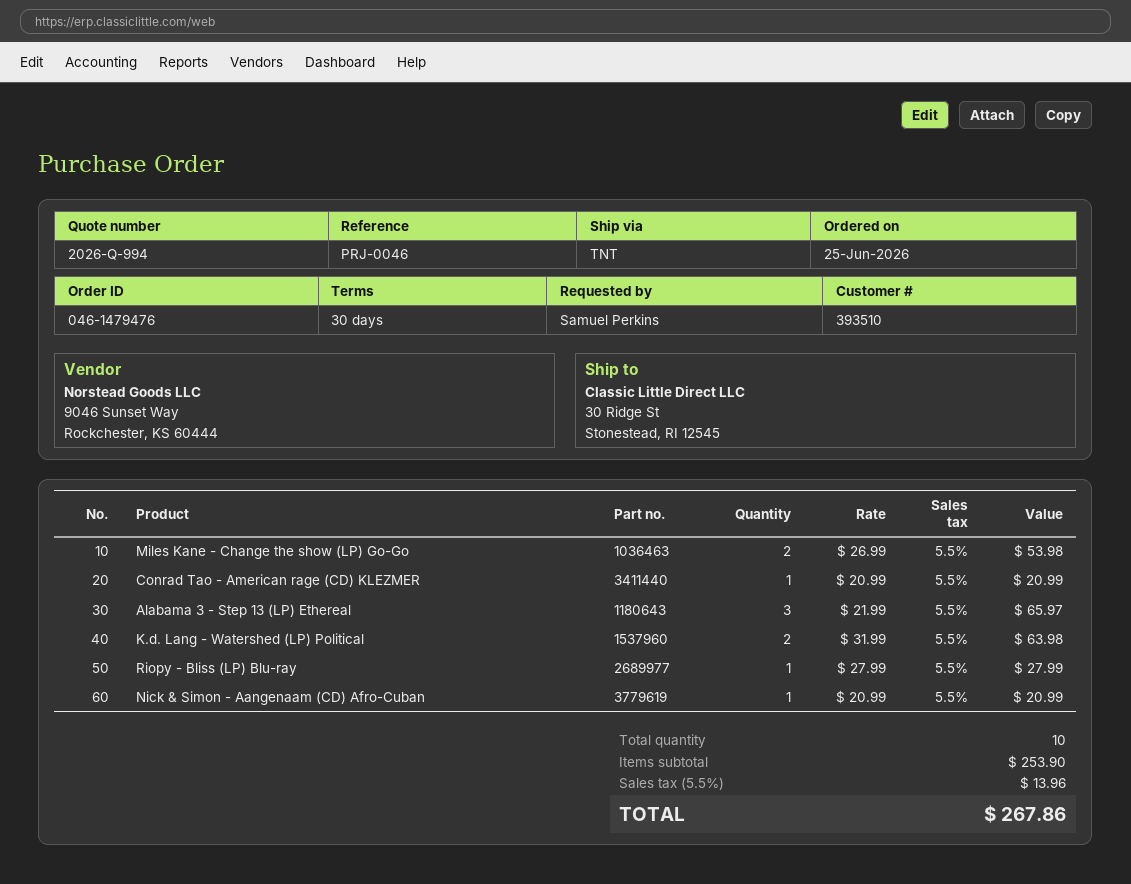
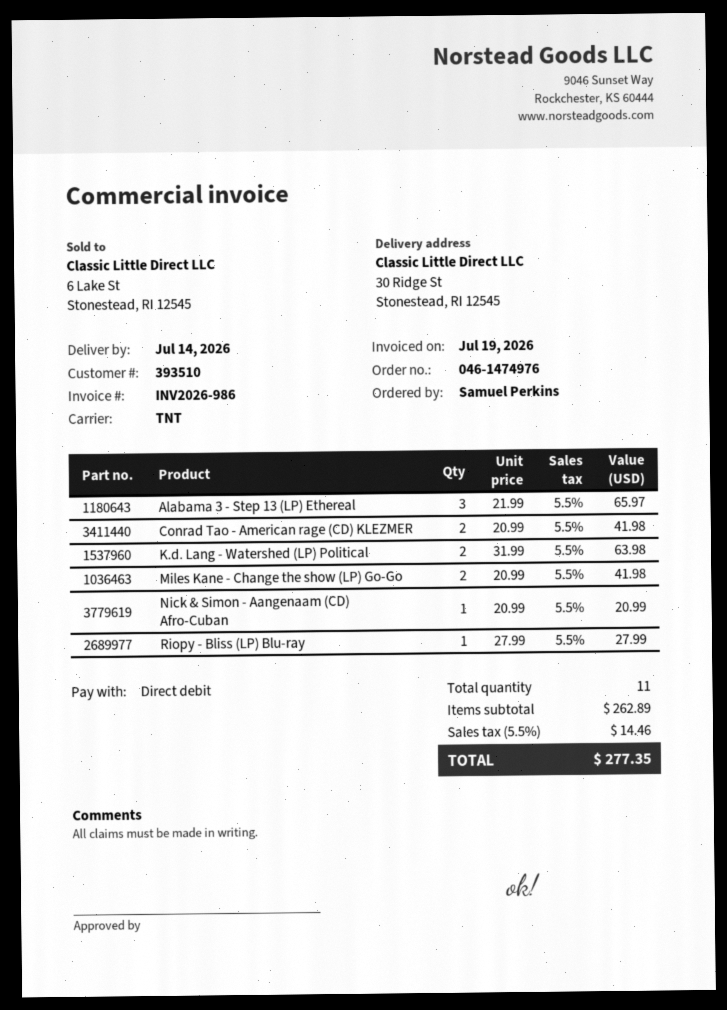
order number: 046-1479476 -> 046-1474976
Miles Kane - Change the show (LP) Go-Go: 2 x 26.99 = 53.98 -> 2 x 20.99 = 41.98
Conrad Tao - American rage (CD) KLEZMER: 1 x 20.99 = 20.99 -> 2 x 20.99 = 41.98
total quantity: 10 -> 11
subtotal: 253.90 -> 262.89
tax: 5.5% = 13.96 -> 5.5% = 14.46
total: 267.86 -> 277.35

